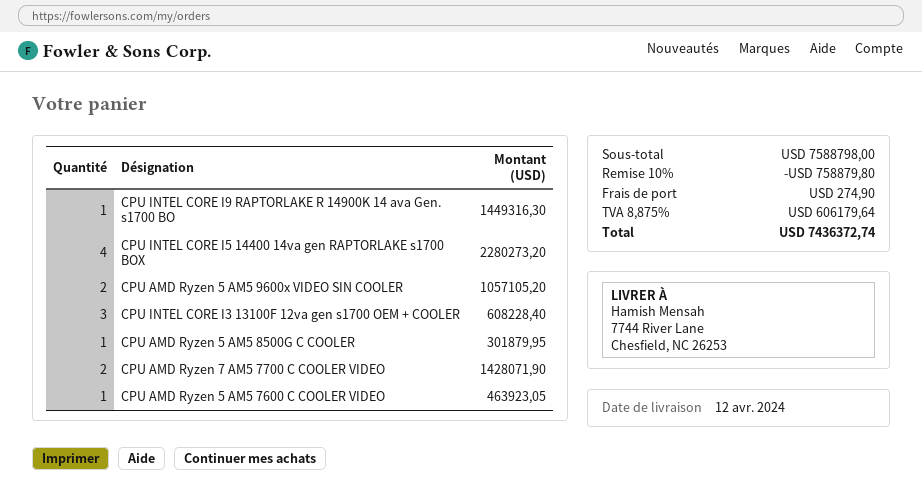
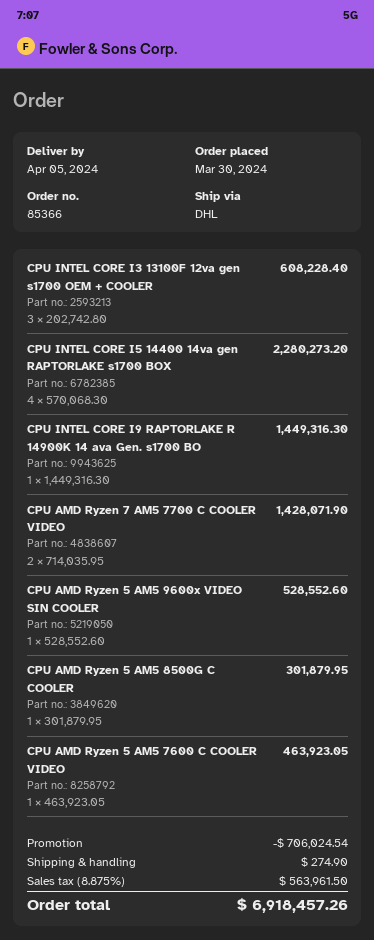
delivery date: 2024-04-12 -> 2024-04-05
CPU AMD Ryzen 5 AM5 9600x VIDEO SIN COOLER: 2 for 1057105.20 -> 1 for 528552.60
discount: 758879.80 -> 706024.54
tax: 8.875% = 606179.64 -> 8.875% = 563961.50
total: 7436372.74 -> 6918457.26

